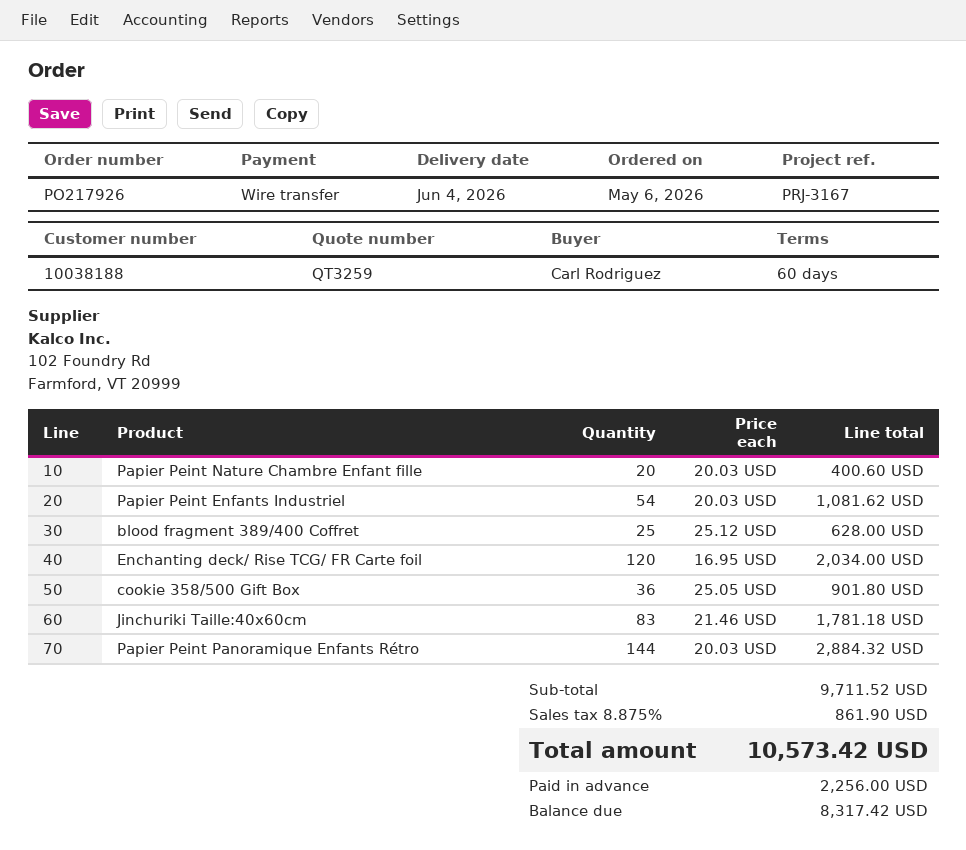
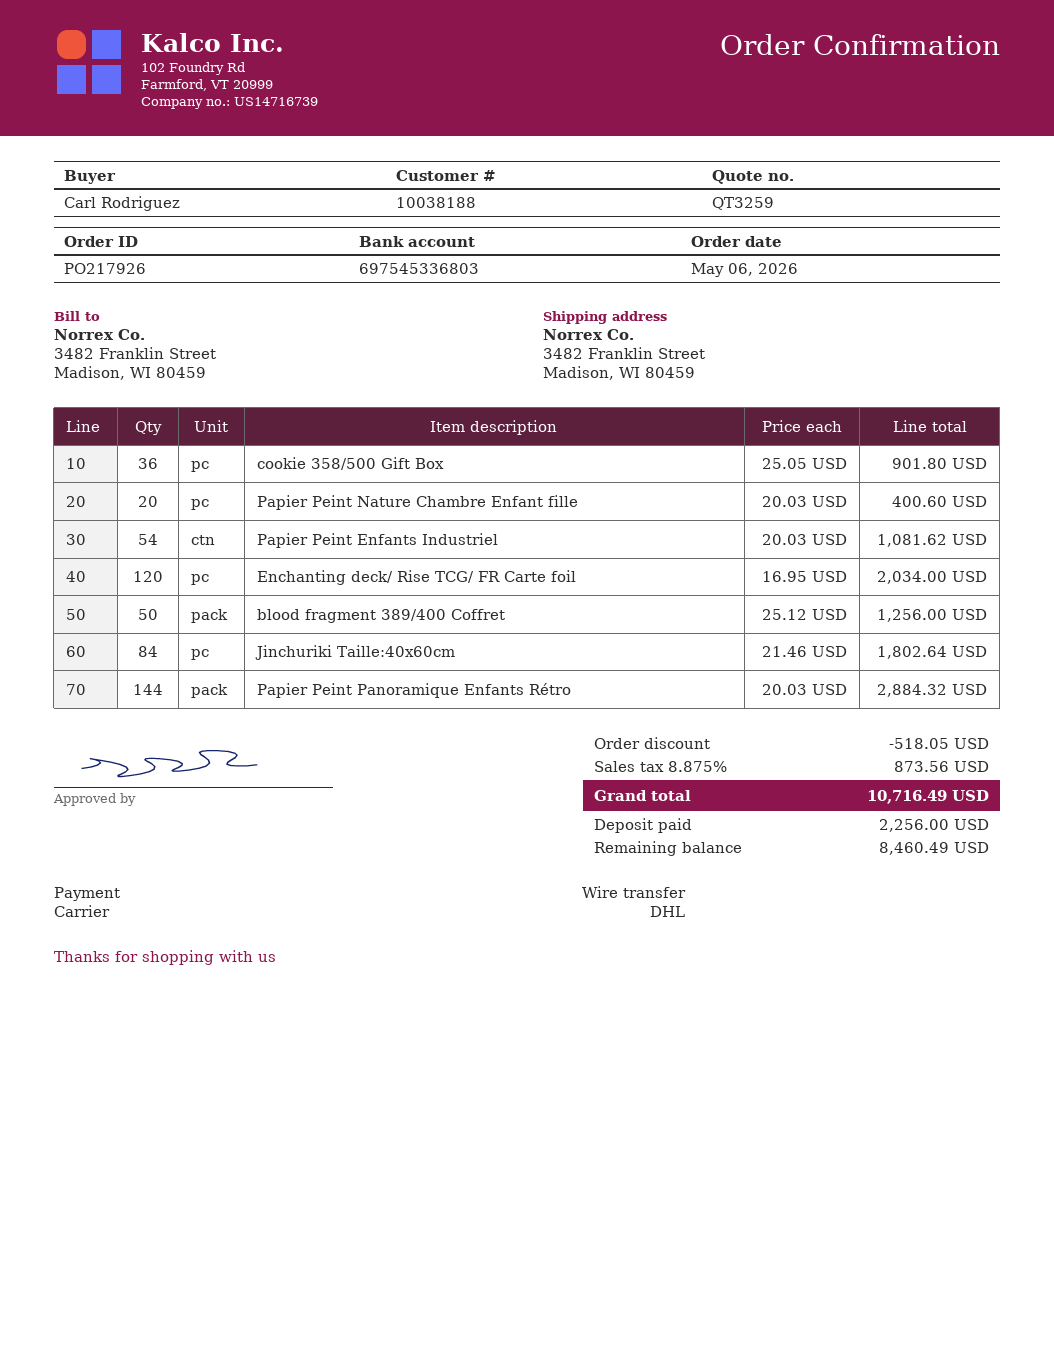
blood fragment 389/400 Coffret: 25 x 25.12 = 628.00 -> 50 x 25.12 = 1256.00
Jinchuriki Taille:40x60cm: 83 x 21.46 = 1781.18 -> 84 x 21.46 = 1802.64
discount: none -> 518.05
tax: 8.875% = 861.90 -> 8.875% = 873.56
total: 10573.42 -> 10716.49
balance: 8317.42 -> 8460.49

